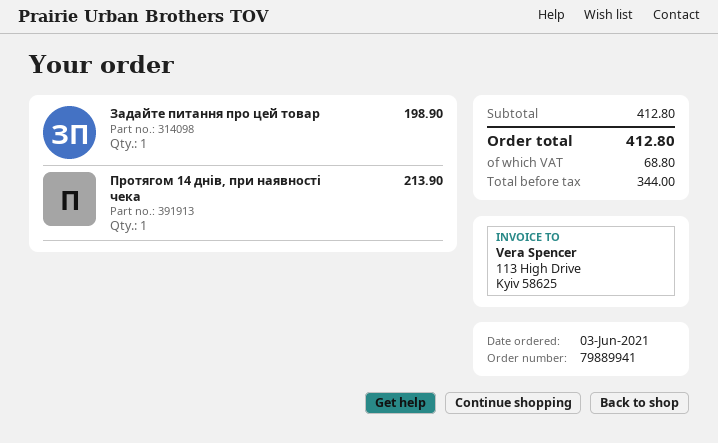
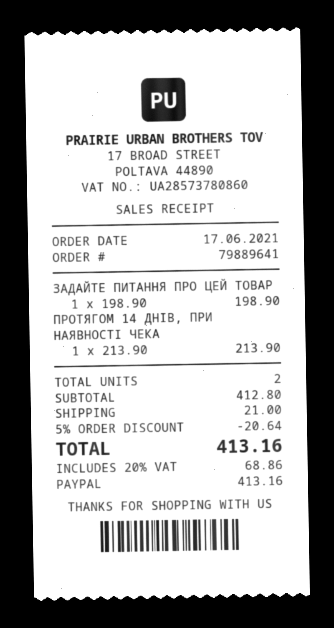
order number: 79889941 -> 79889641
order date: 2021-06-03 -> 2021-06-17
discount: none -> 5% = 20.64
shipping: none -> 21.00
tax: 68.80 -> 68.86
total: 412.80 -> 413.16

